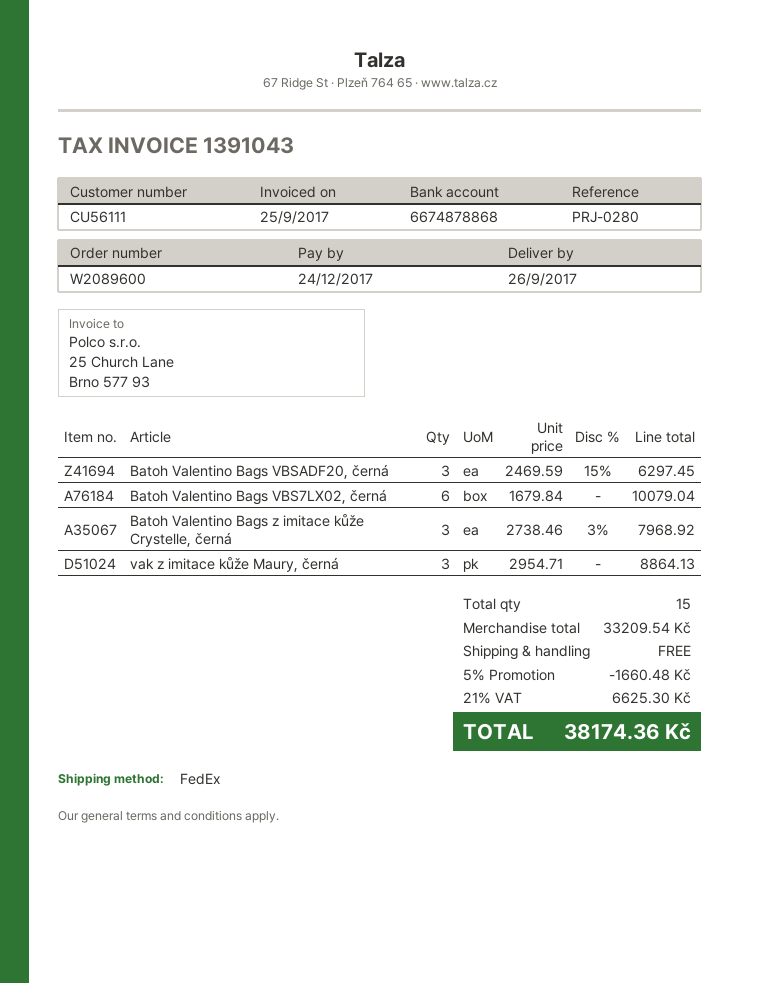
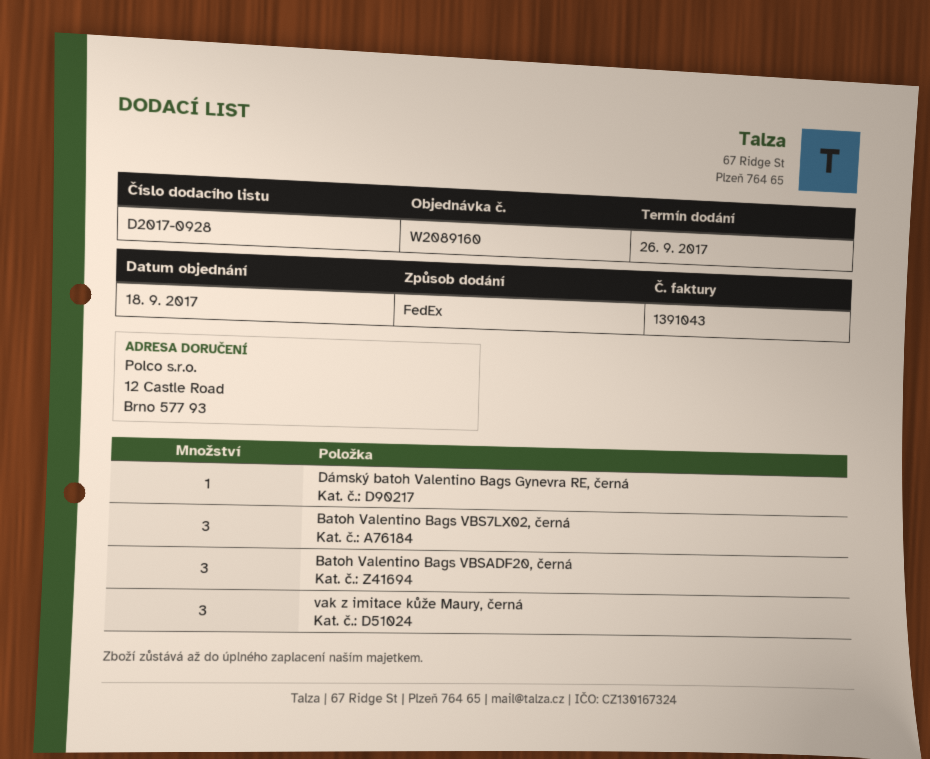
order number: W2089600 -> W2089160
Batoh Valentino Bags VBS7LX02, černá: 6 -> 3
Batoh Valentino Bags z imitace kůže Crystelle, černá: 3 -> none
Dámský batoh Valentino Bags Gynevra RE, černá: none -> 1

